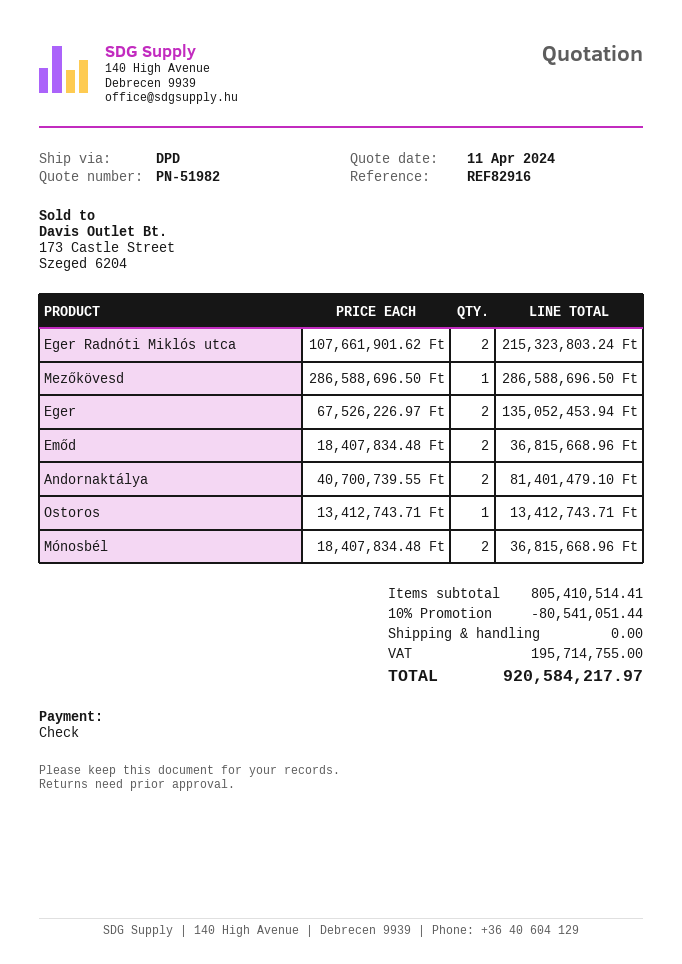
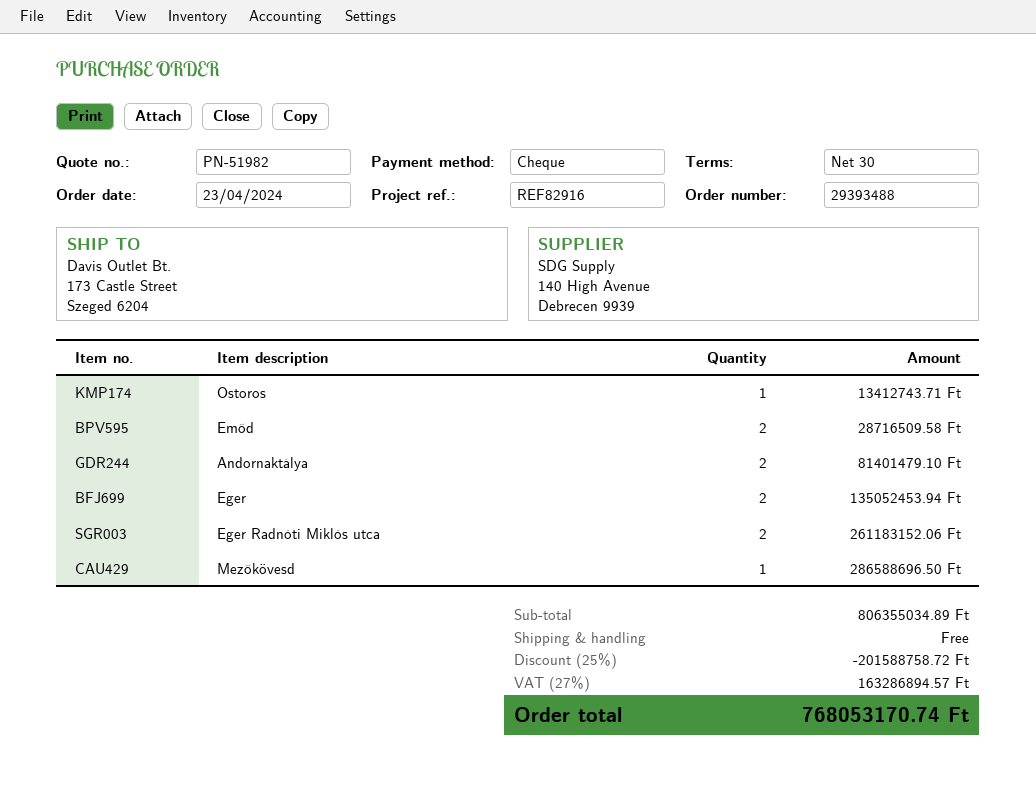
Eger Radnóti Miklós utca: 2 for 215323803.24 -> 2 for 261183152.06
Emőd: 2 for 36815668.96 -> 2 for 28716509.58
Mónosbél: 2 for 36815668.96 -> none
subtotal: 805410514.41 -> 806355034.89
discount: 10% = 80541051.44 -> 25% = 201588758.72
tax: 195714755.00 -> 163286894.57
total: 920584217.97 -> 768053170.74

